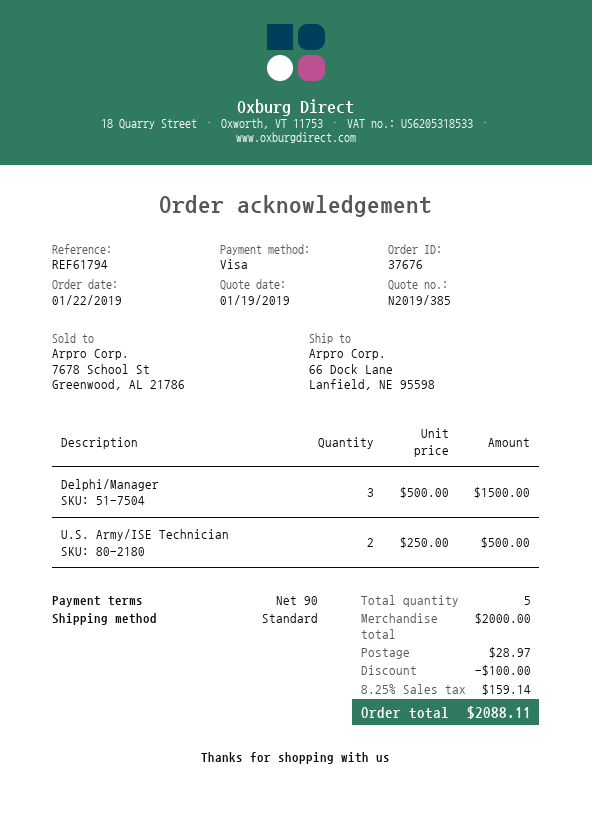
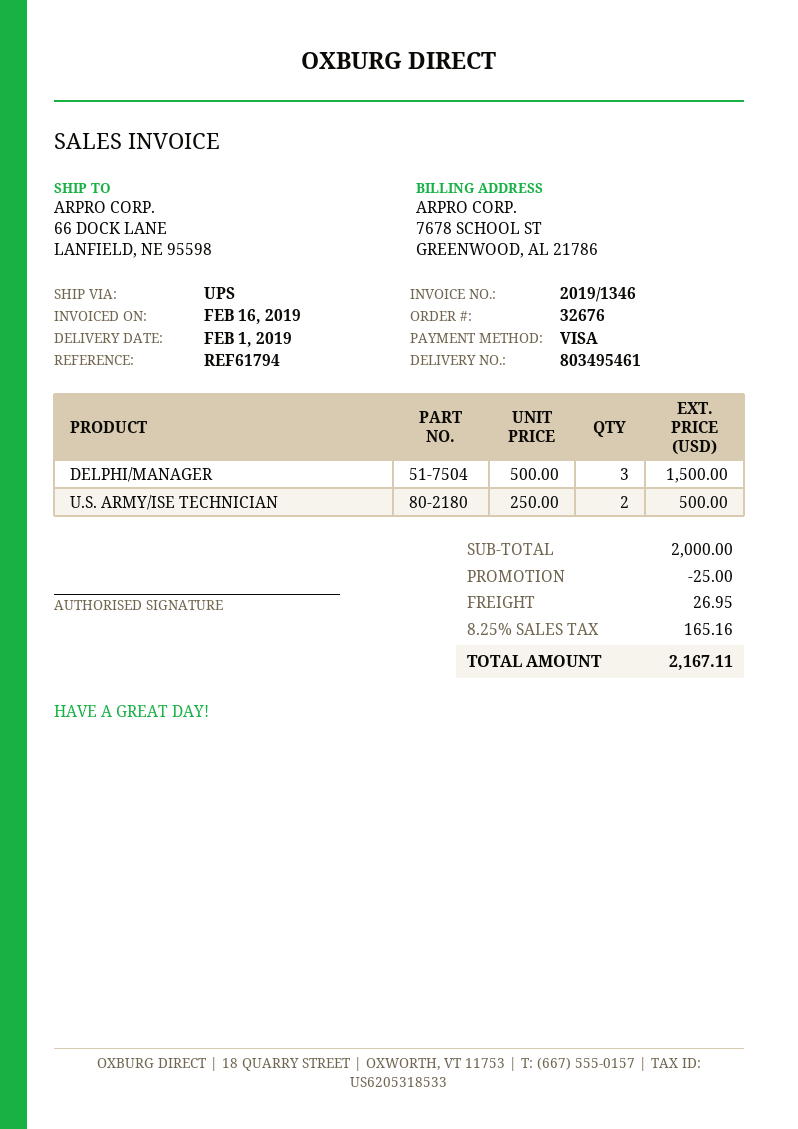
order number: 37676 -> 32676
shipping method: standard -> UPS
discount: 100.00 -> 25.00
shipping: 28.97 -> 26.95
tax: 8.25% = 159.14 -> 8.25% = 165.16
total: 2088.11 -> 2167.11

